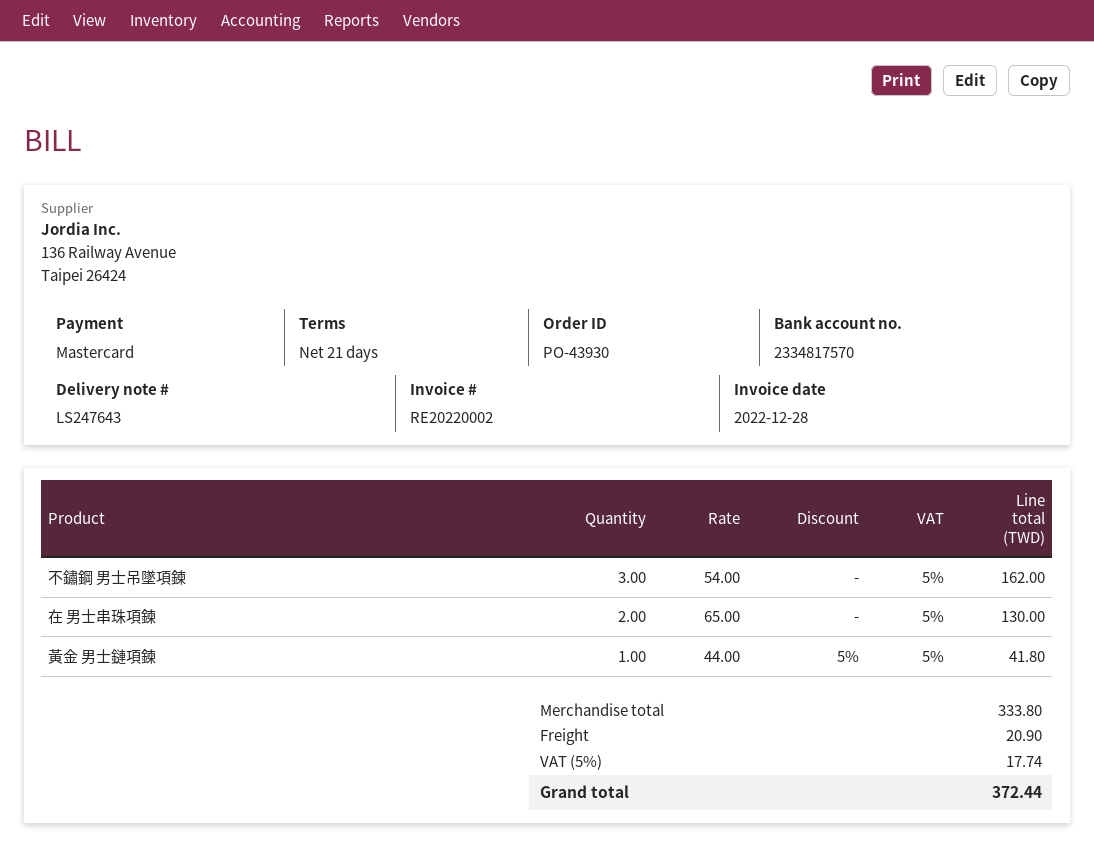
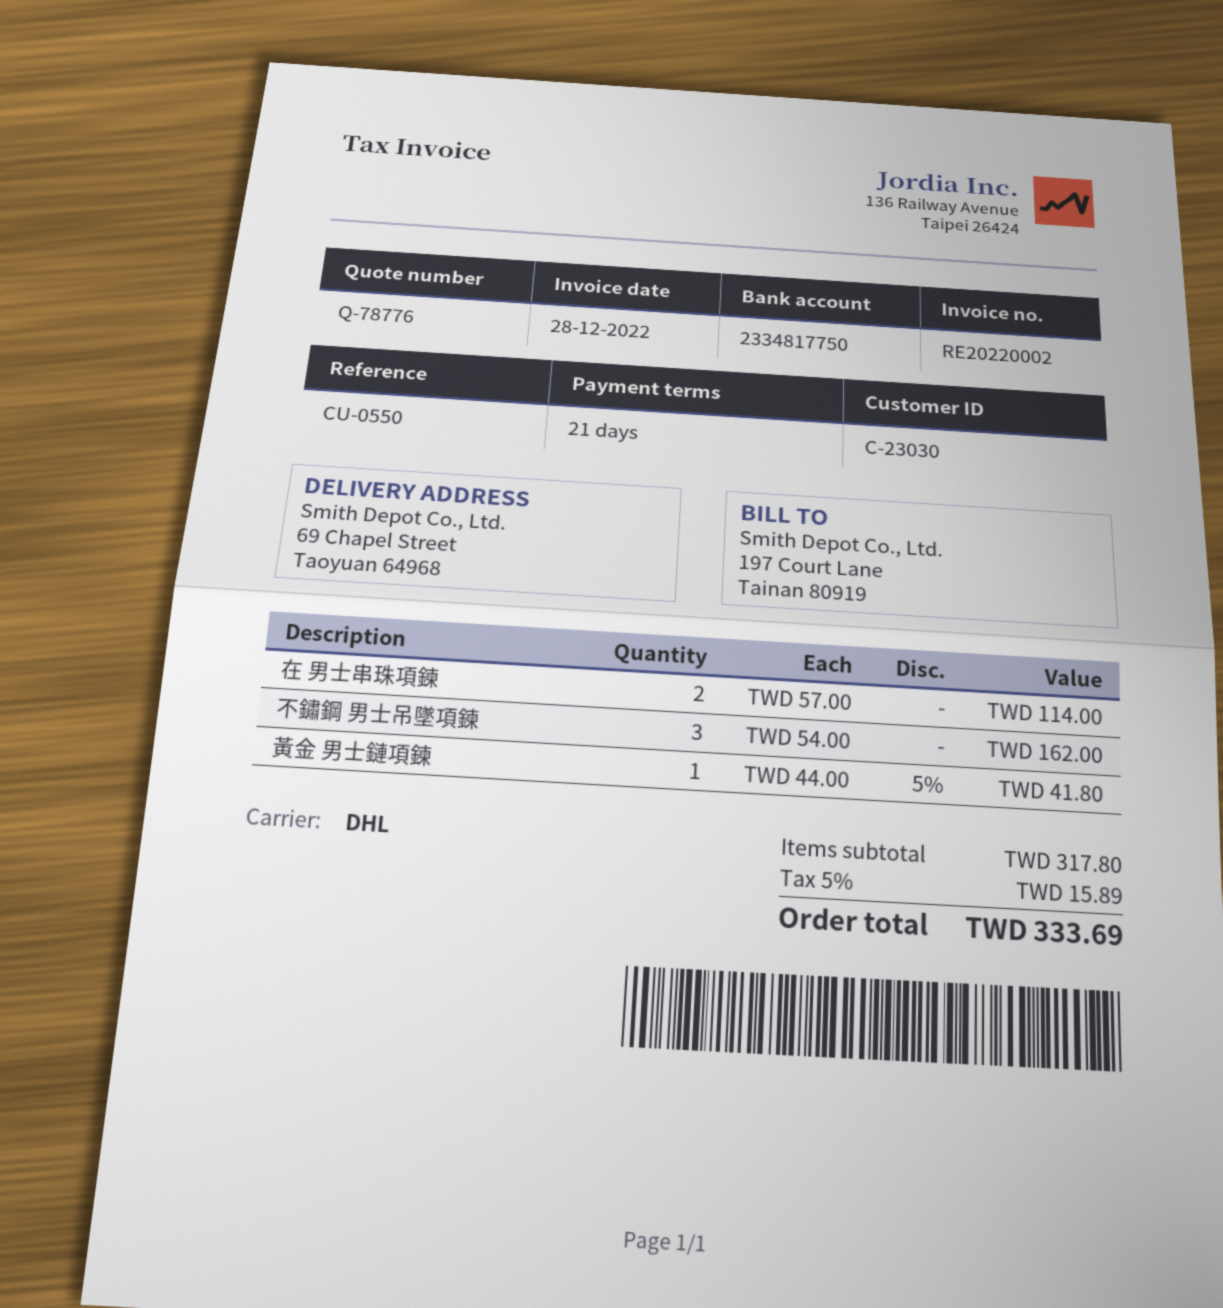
bank account: 2334817570 -> 2334817750
在 男士串珠項鍊: 2 x 65.00 = 130.00 -> 2 x 57.00 = 114.00
subtotal: 333.80 -> 317.80
shipping: 20.90 -> none
tax: 5% = 17.74 -> 5% = 15.89
total: 372.44 -> 333.69

